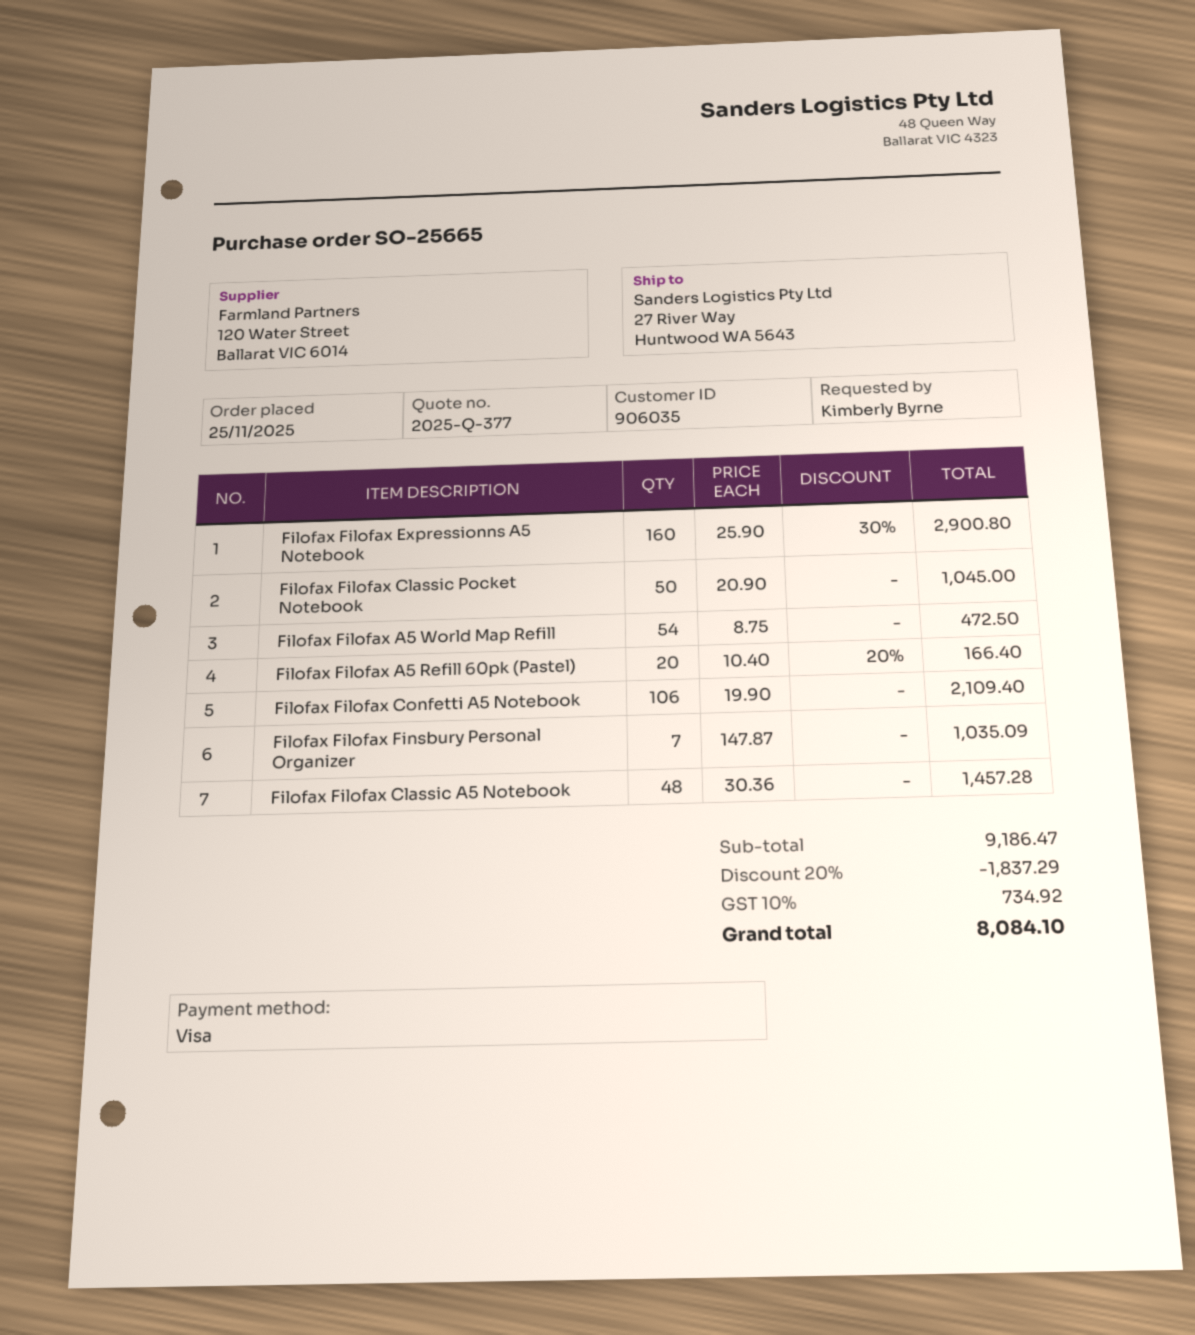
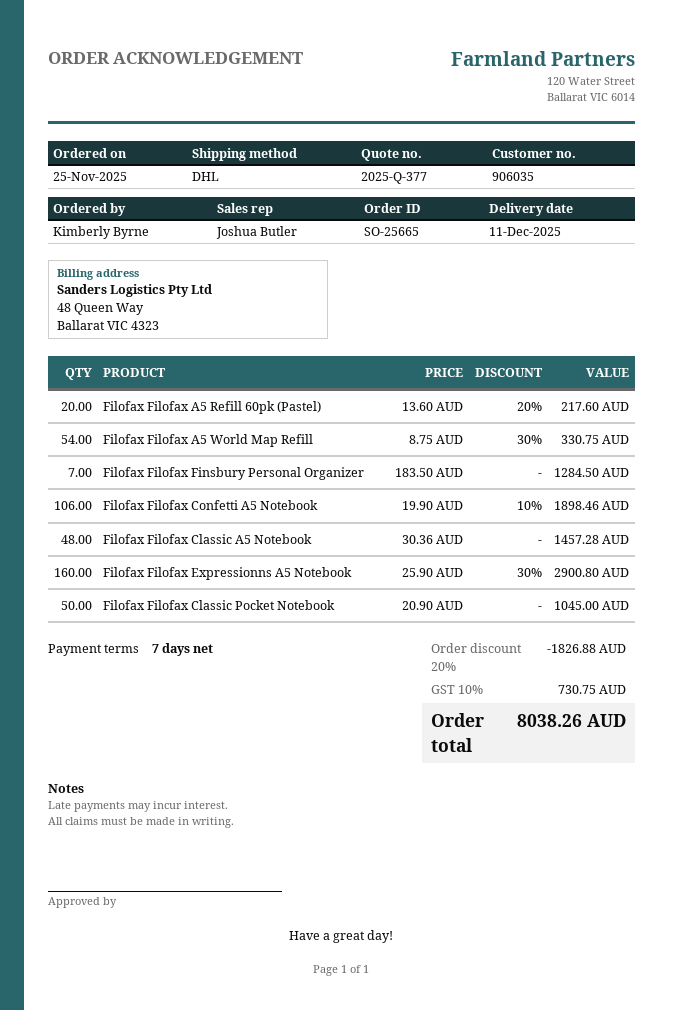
Filofax Filofax A5 World Map Refill: 54 x 8.75 = 472.50 -> 54 x 8.75 - 30% = 330.75
Filofax Filofax A5 Refill 60pk (Pastel): 20 x 10.40 - 20% = 166.40 -> 20 x 13.60 - 20% = 217.60
Filofax Filofax Confetti A5 Notebook: 106 x 19.90 = 2109.40 -> 106 x 19.90 - 10% = 1898.46
Filofax Filofax Finsbury Personal Organizer: 7 x 147.87 = 1035.09 -> 7 x 183.50 = 1284.50
discount: 20% = 1837.29 -> 20% = 1826.88
tax: 10% = 734.92 -> 10% = 730.75
total: 8084.10 -> 8038.26

